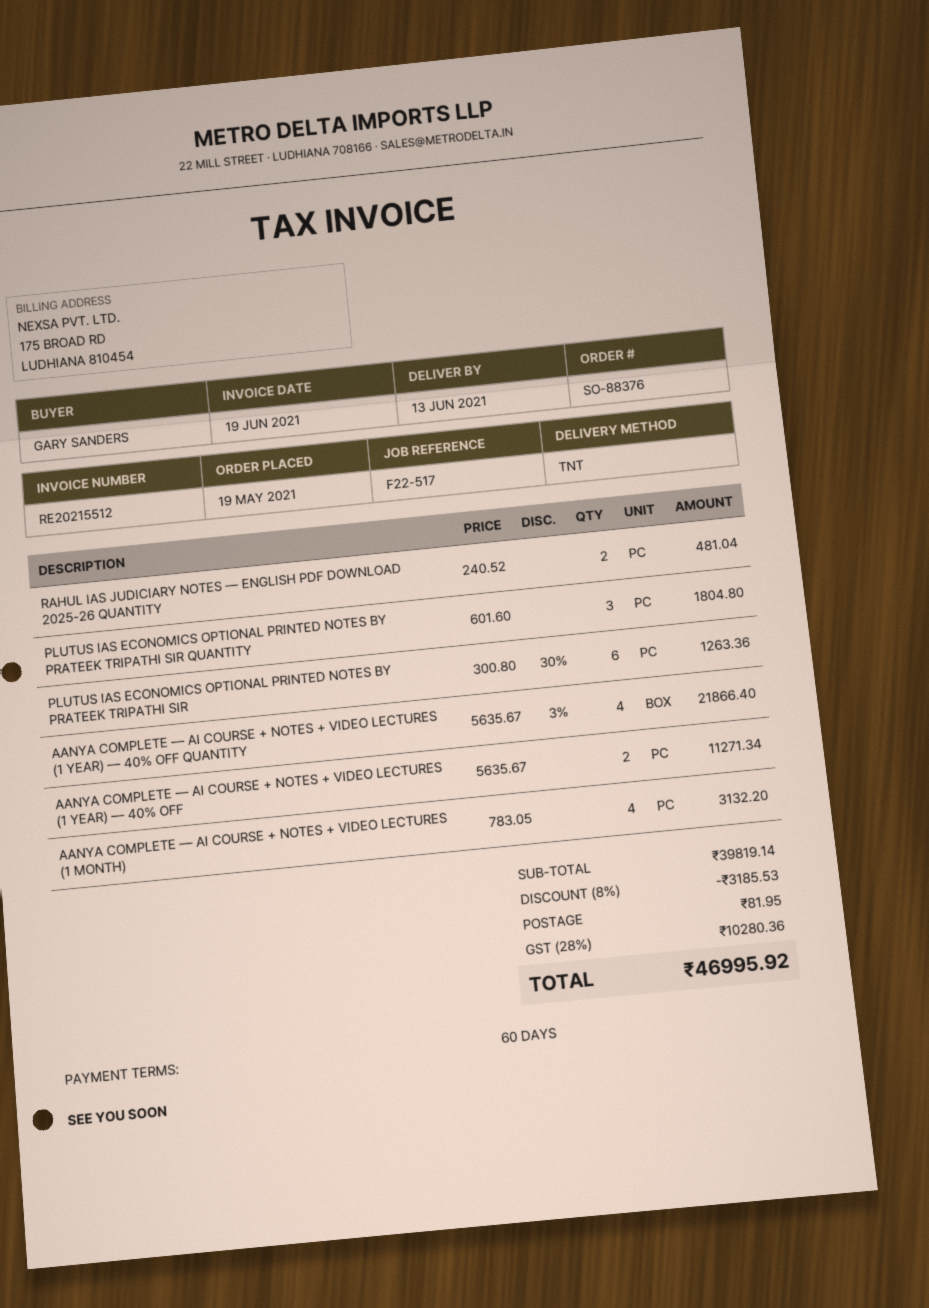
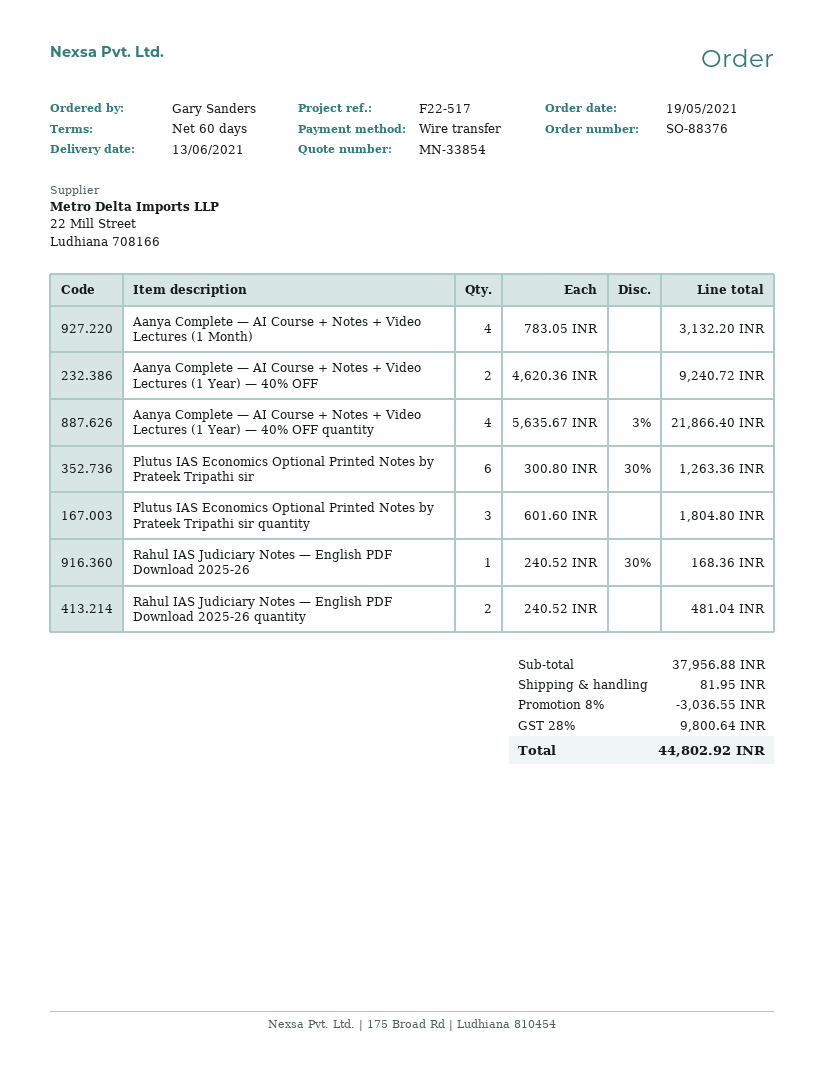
AANYA COMPLETE — AI COURSE + NOTES + VIDEO LECTURES (1 YEAR) — 40% OFF: 2 x 5635.67 = 11271.34 -> 2 x 4620.36 = 9240.72
Rahul IAS Judiciary Notes — English PDF Download 2025-26: none -> 1 x 240.52 - 30% = 168.36
subtotal: 39819.14 -> 37956.88
discount: 8% = 3185.53 -> 8% = 3036.55
tax: 28% = 10280.36 -> 28% = 9800.64
total: 46995.92 -> 44802.92

